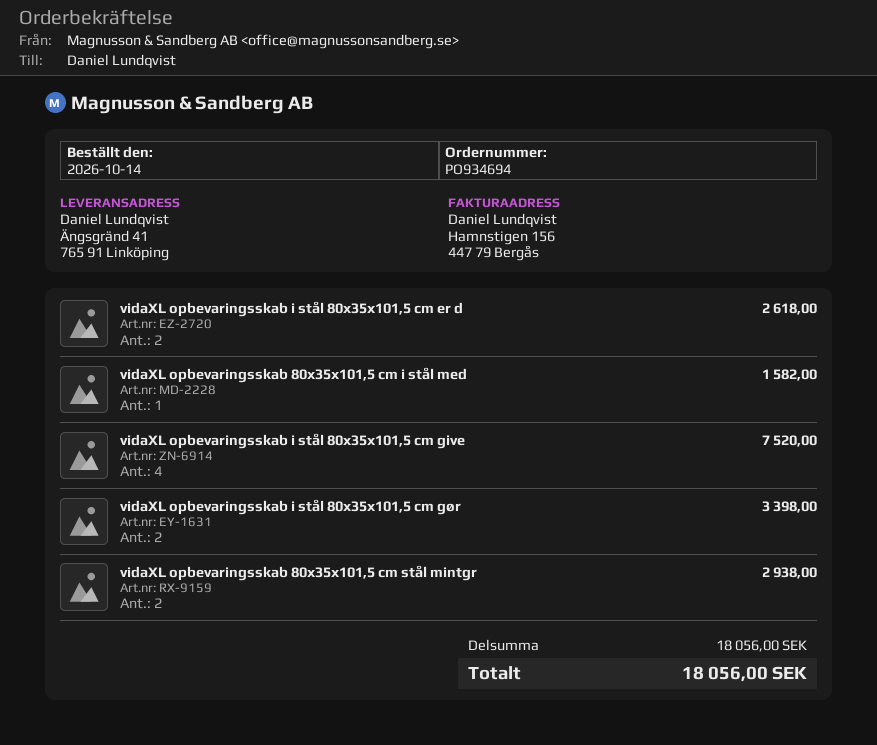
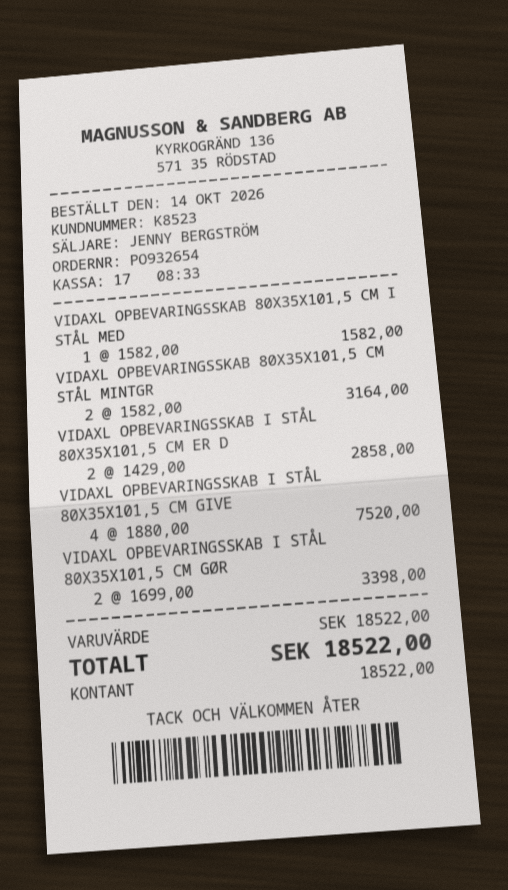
order number: PO934694 -> PO932654
vidaXL opbevaringsskab i stål 80x35x101,5 cm er d: 2 for 2618.00 -> 2 for 2858.00
vidaXL opbevaringsskab 80x35x101,5 cm stål mintgr: 2 for 2938.00 -> 2 for 3164.00
subtotal: 18056.00 -> 18522.00
total: 18056.00 -> 18522.00

